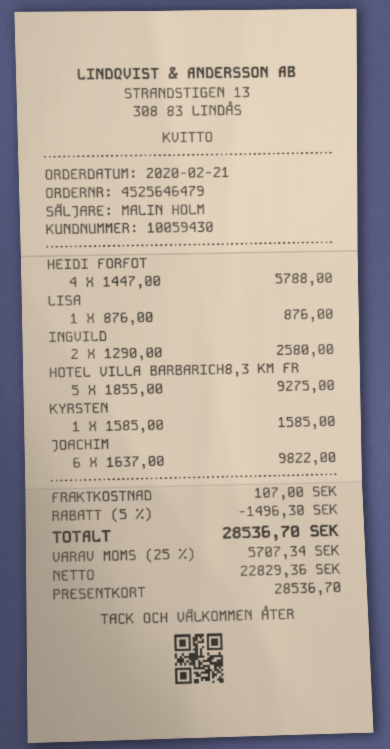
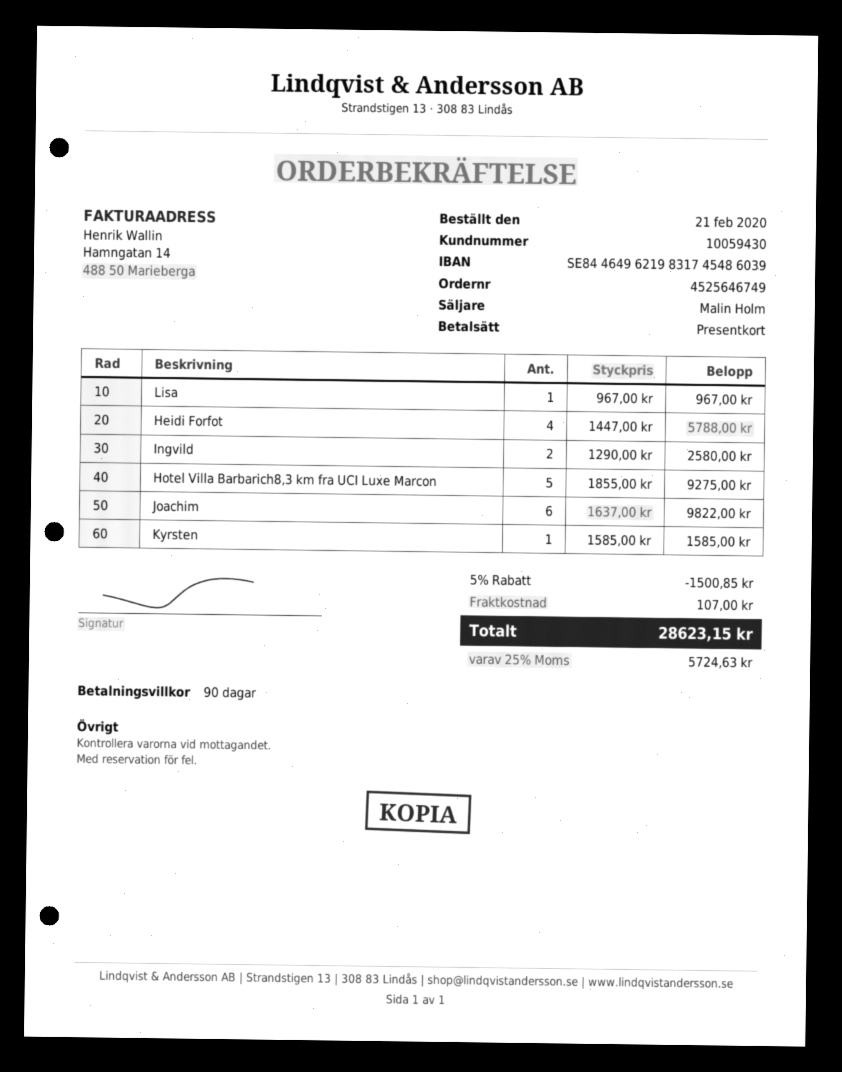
order number: 4525646479 -> 4525646749
LISA: 1 x 876.00 = 876.00 -> 1 x 967.00 = 967.00
discount: 5% = 1496.30 -> 5% = 1500.85
tax: 25% = 5707.34 -> 25% = 5724.63
total: 28536.70 -> 28623.15

